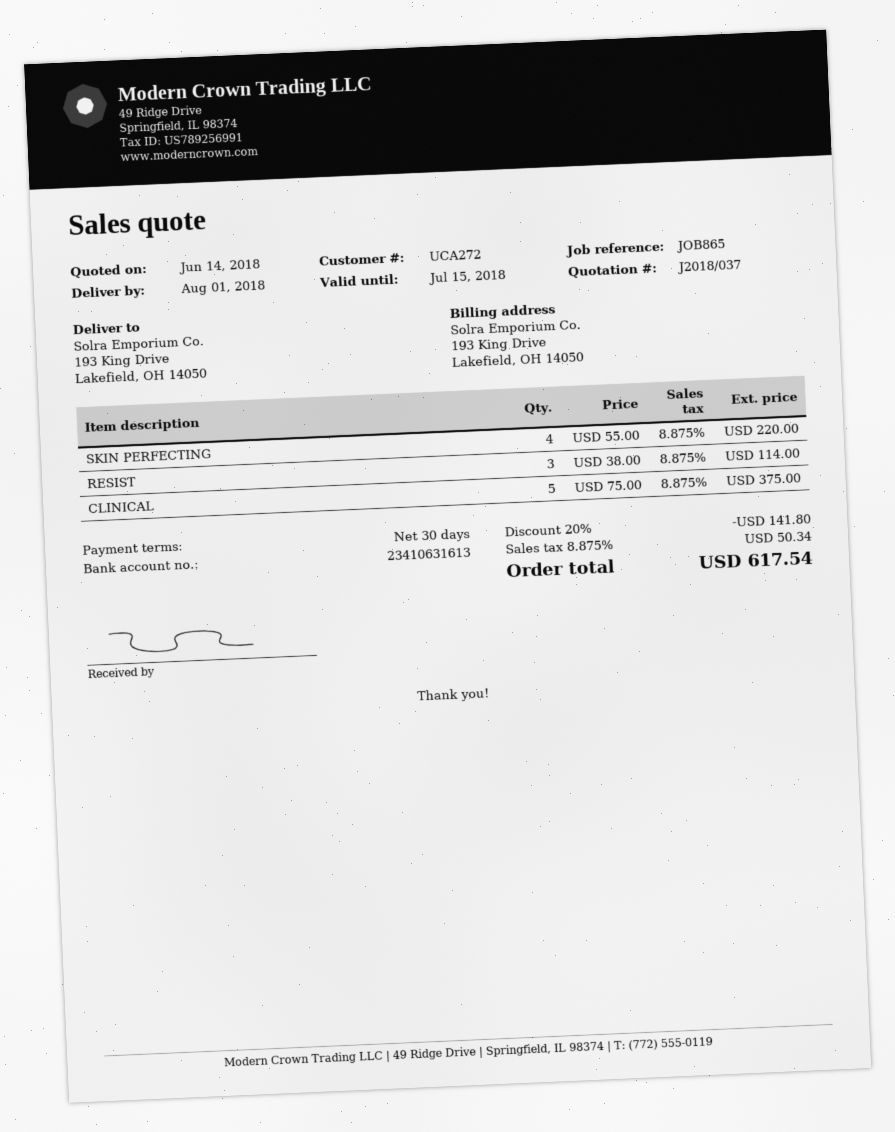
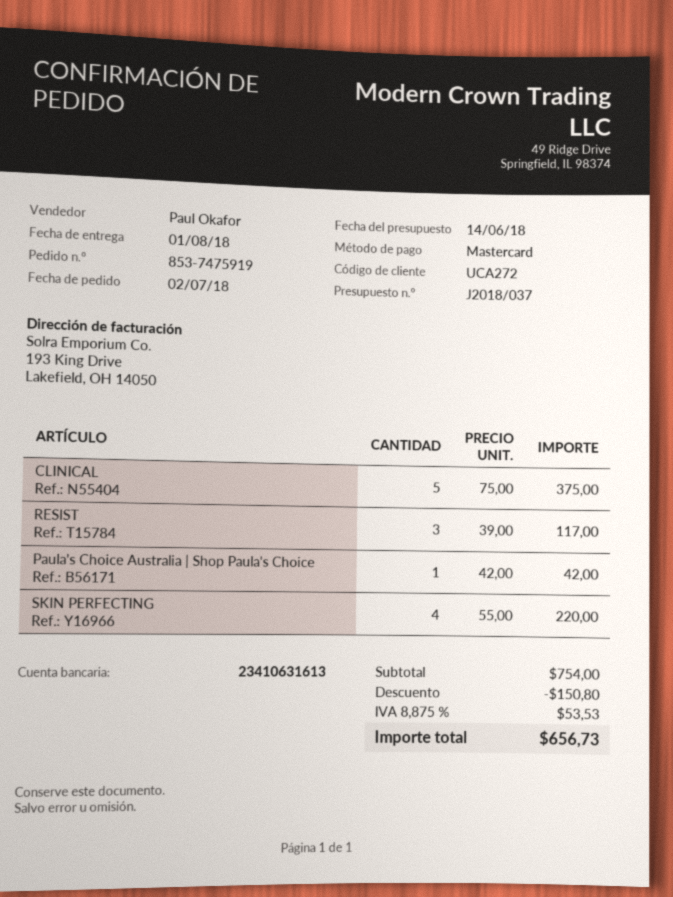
RESIST: 3 x 38.00 = 114.00 -> 3 x 39.00 = 117.00
Paula's Choice Australia | Shop Paula's Choice: none -> 1 x 42.00 = 42.00
discount: 141.80 -> 150.80
tax: 8.875% = 50.34 -> 8.875% = 53.53
total: 617.54 -> 656.73

